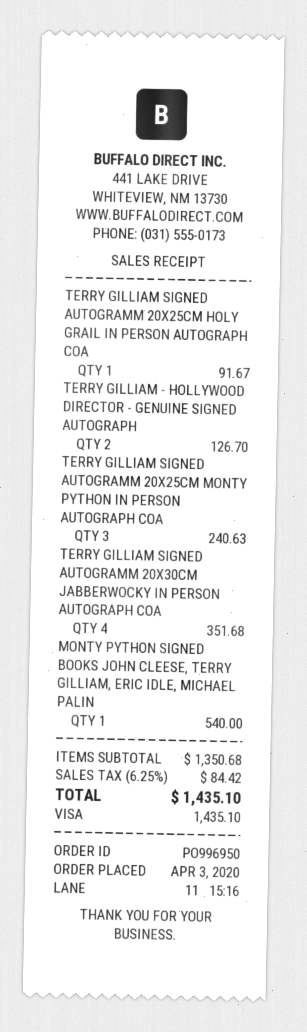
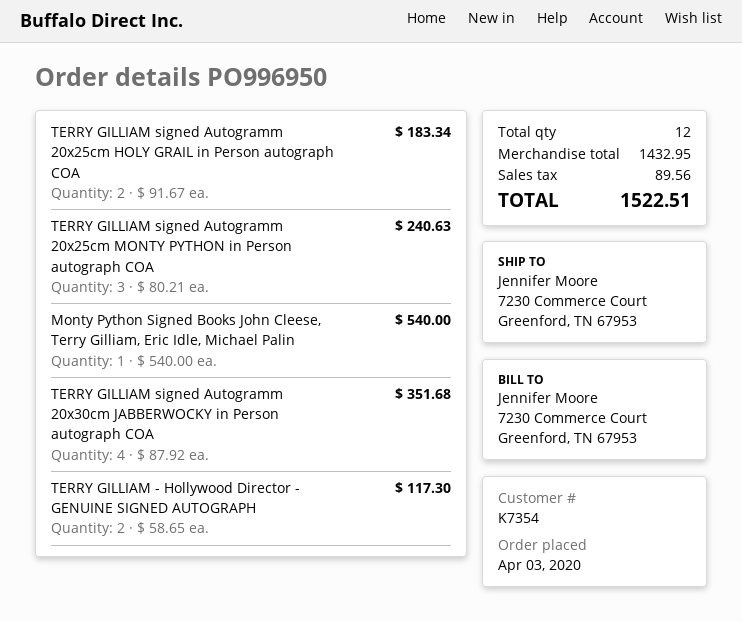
TERRY GILLIAM SIGNED AUTOGRAMM 20X25CM HOLY GRAIL IN PERSON AUTOGRAPH COA: 1 for 91.67 -> 2 for 183.34
TERRY GILLIAM - HOLLYWOOD DIRECTOR - GENUINE SIGNED AUTOGRAPH: 2 for 126.70 -> 2 for 117.30
subtotal: 1350.68 -> 1432.95
tax: 84.42 -> 89.56
total: 1435.10 -> 1522.51

